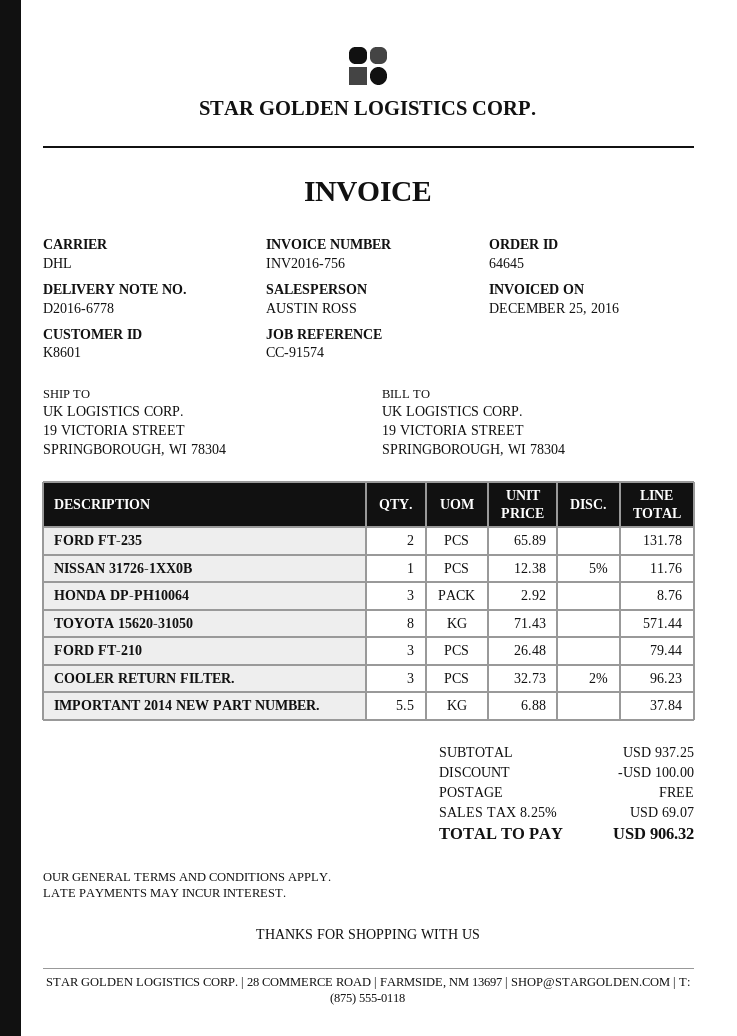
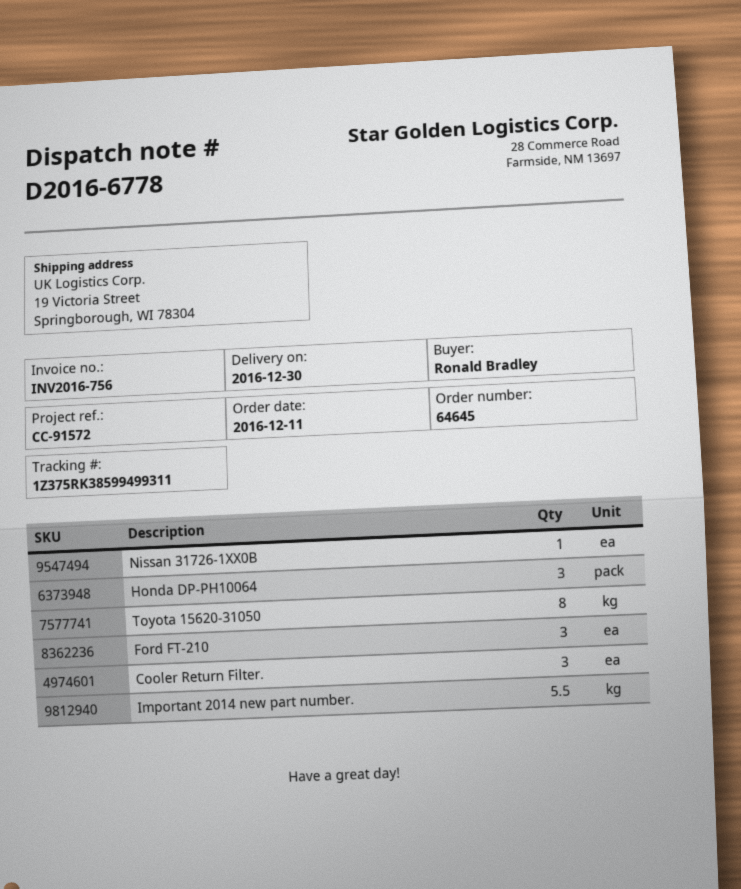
reference: CC-91574 -> CC-91572
FORD FT-235: 2 -> none

